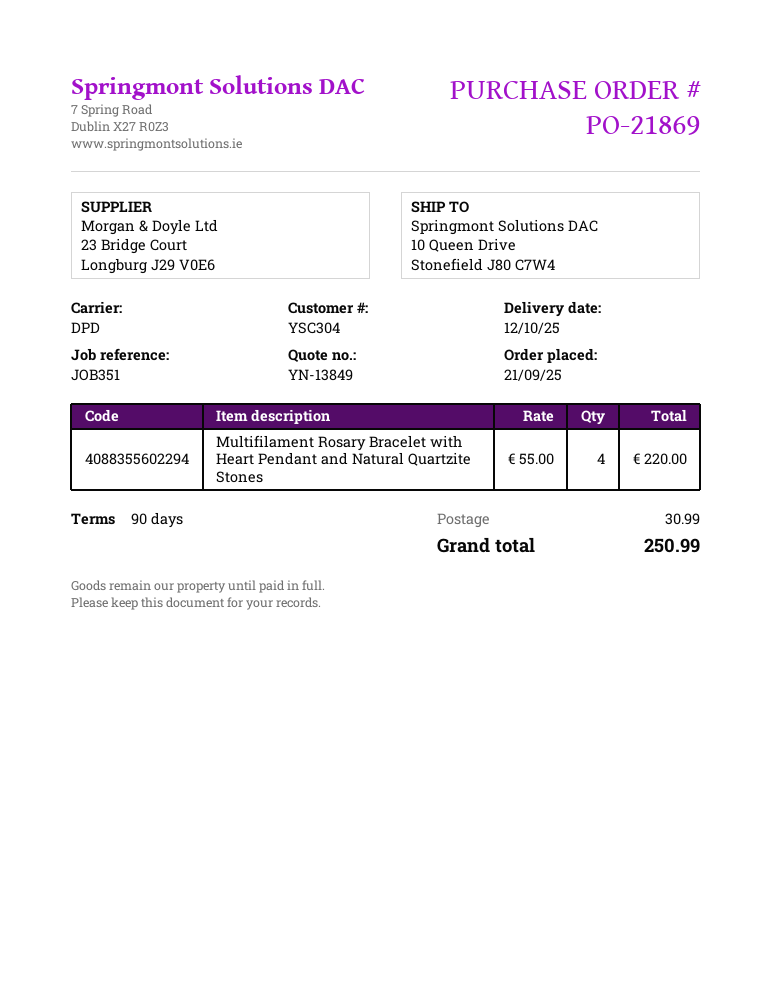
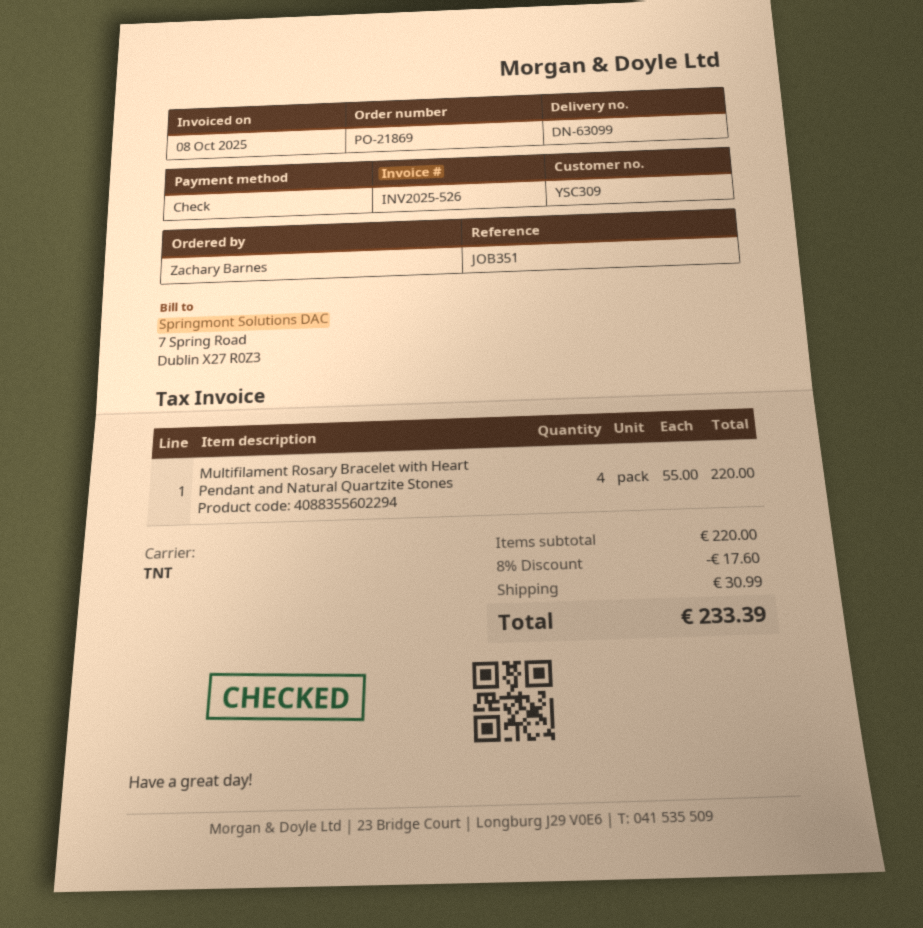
customer number: YSC304 -> YSC309
shipping method: DPD -> TNT
discount: none -> 8% = 17.60
total: 250.99 -> 233.39

